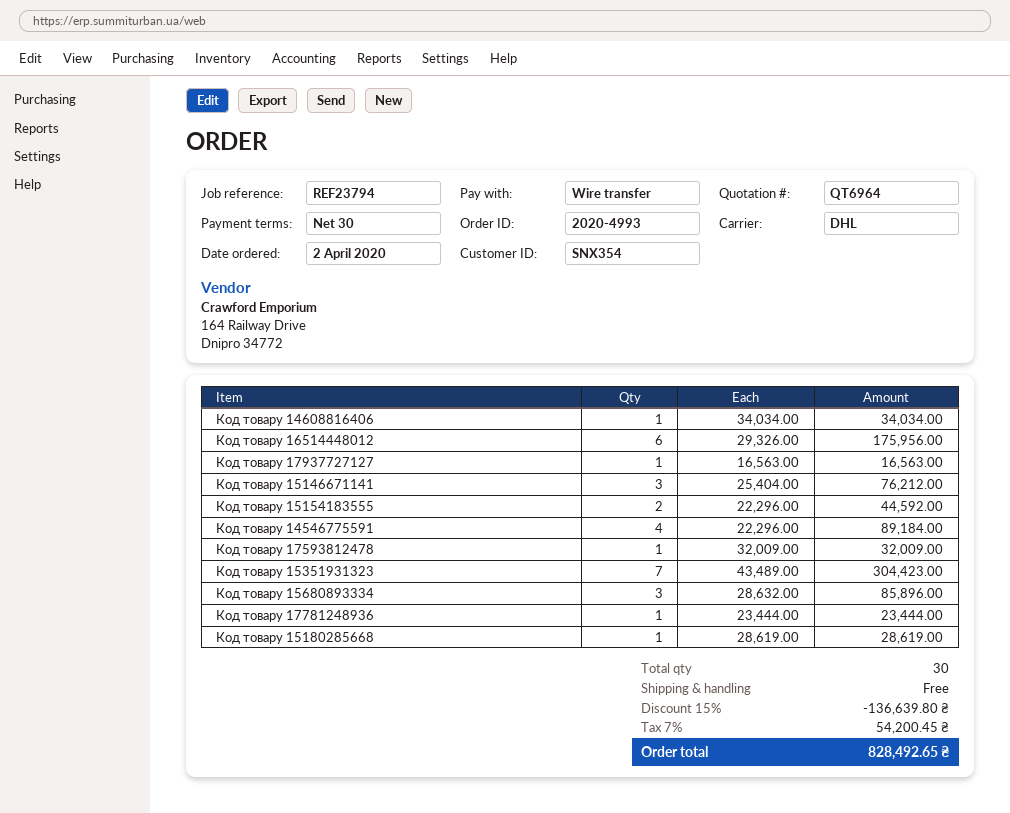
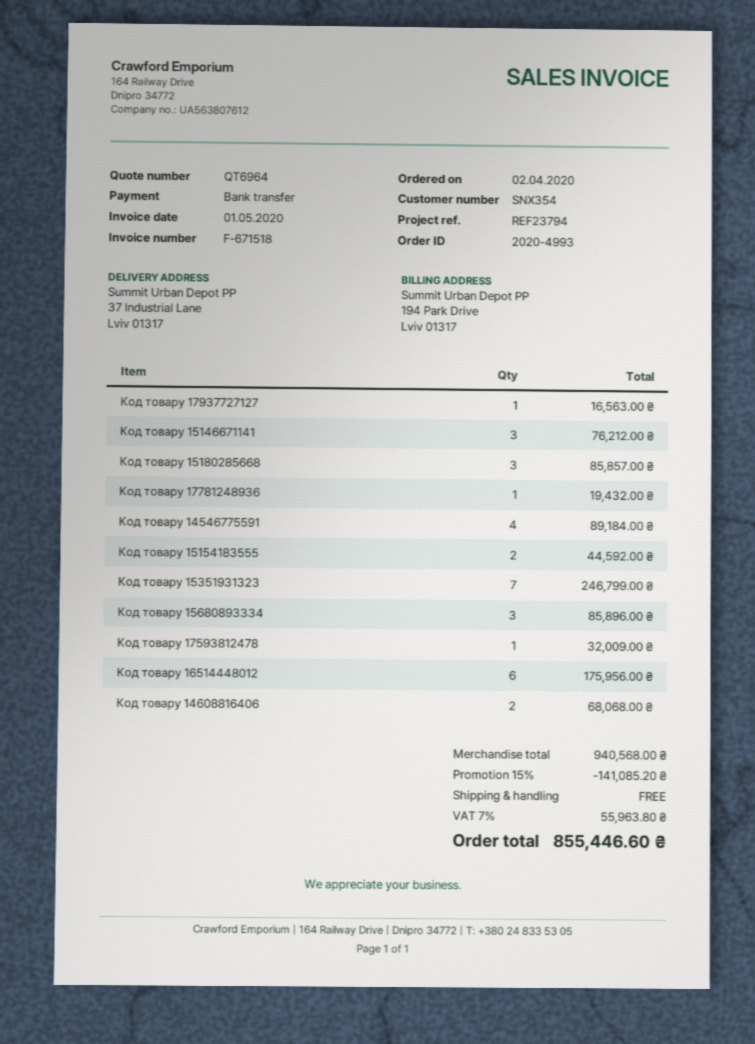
Код товару 14608816406: 1 for 34034.00 -> 2 for 68068.00
Код товару 15351931323: 7 for 304423.00 -> 7 for 246799.00
Код товару 17781248936: 1 for 23444.00 -> 1 for 19432.00
Код товару 15180285668: 1 for 28619.00 -> 3 for 85857.00
discount: 15% = 136639.80 -> 15% = 141085.20
tax: 7% = 54200.45 -> 7% = 55963.80
total: 828492.65 -> 855446.60

